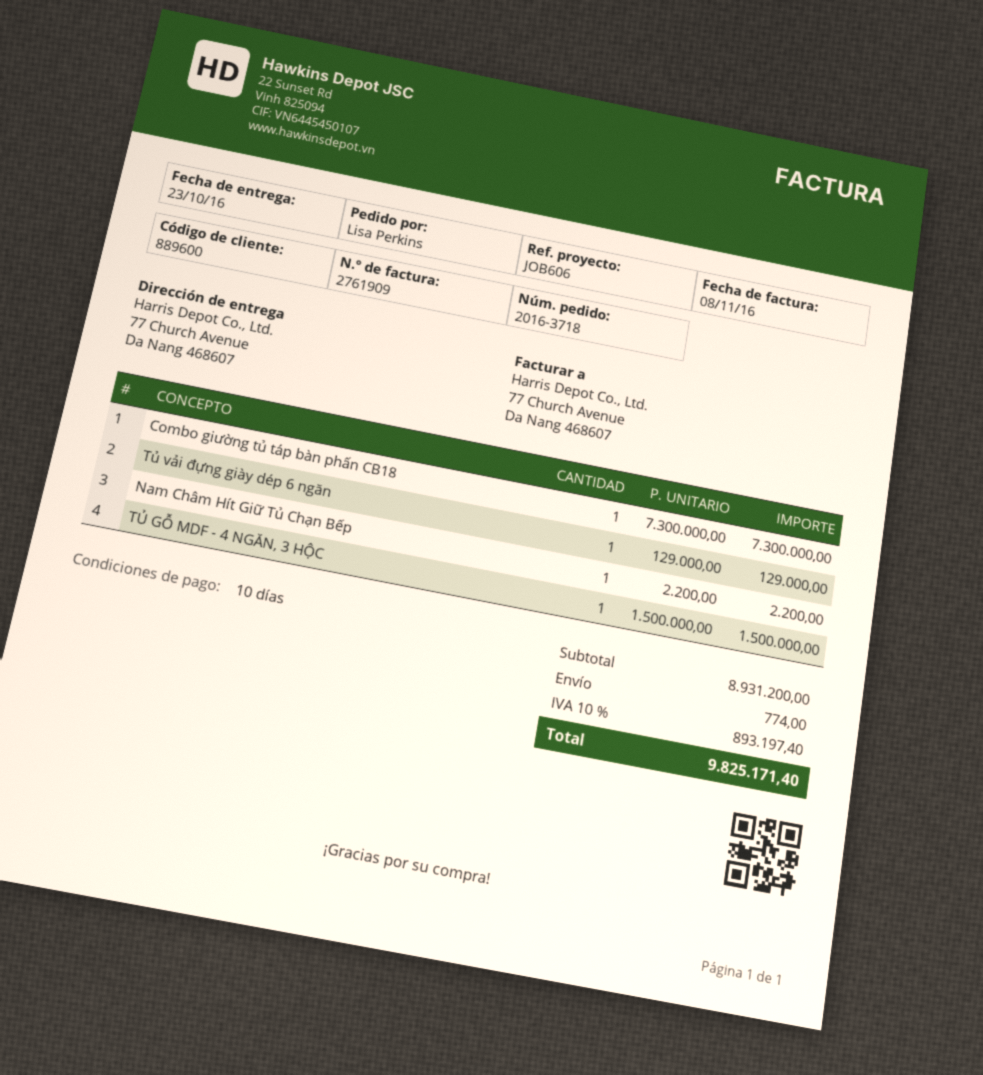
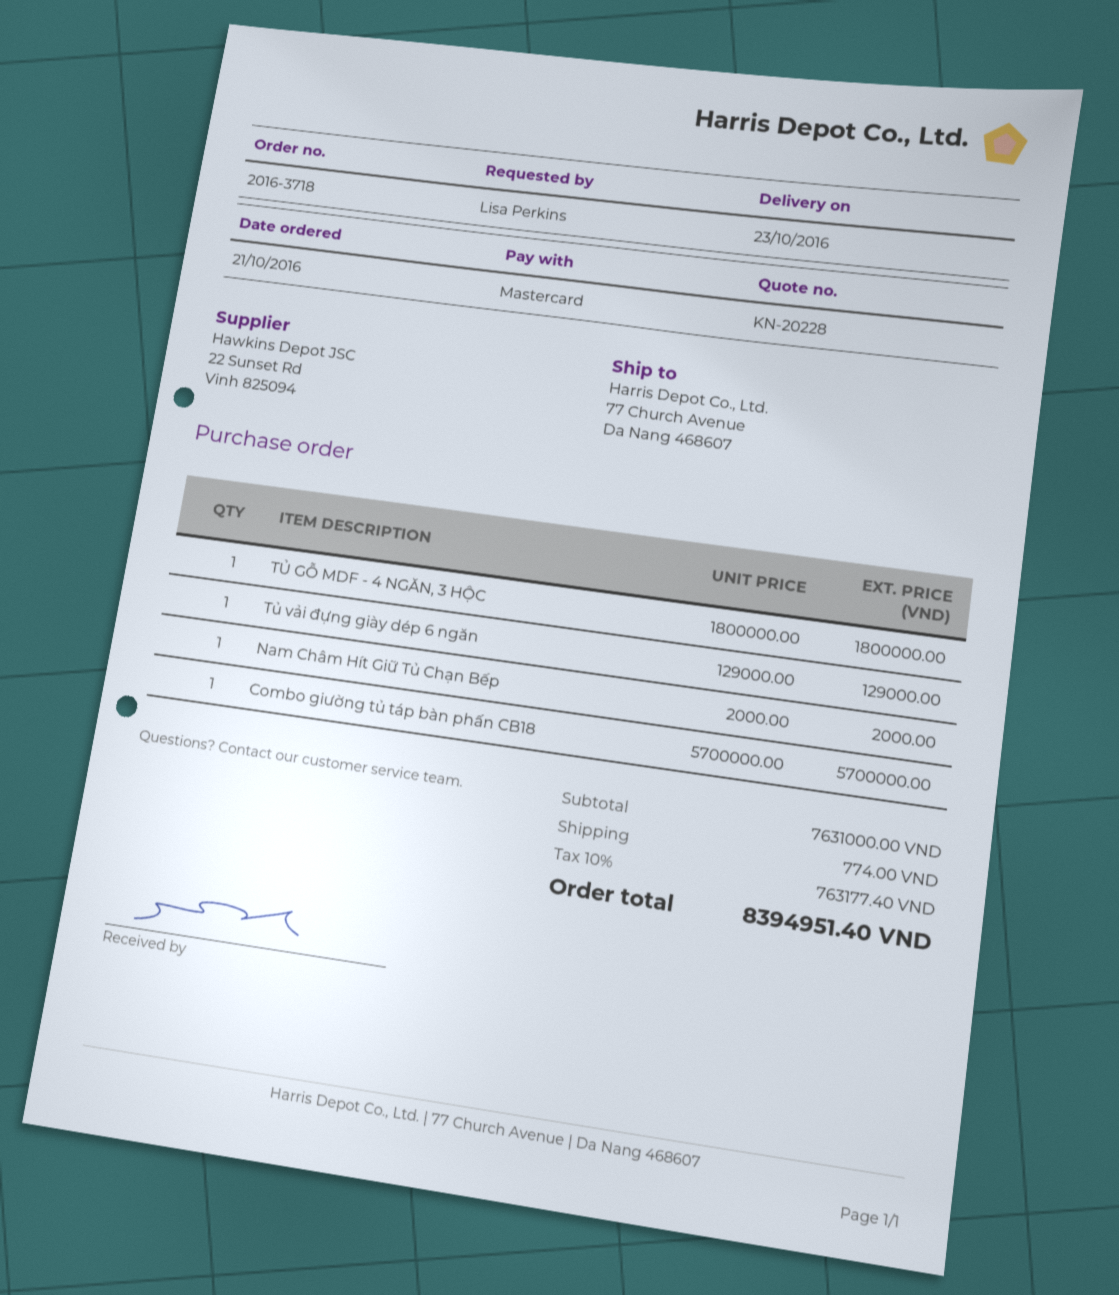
Combo giường tủ táp bàn phấn CB18: 1 x 7300000.00 = 7300000.00 -> 1 x 5700000.00 = 5700000.00
Nam Châm Hít Giữ Tủ Chạn Bếp: 1 x 2200.00 = 2200.00 -> 1 x 2000.00 = 2000.00
TỦ GỖ MDF - 4 NGĂN, 3 HỘC: 1 x 1500000.00 = 1500000.00 -> 1 x 1800000.00 = 1800000.00
subtotal: 8931200.00 -> 7631000.00
tax: 10% = 893197.40 -> 10% = 763177.40
total: 9825171.40 -> 8394951.40

